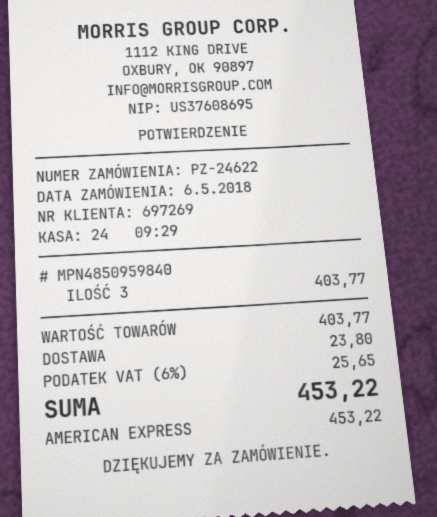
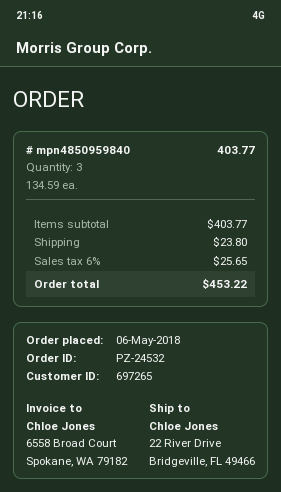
order number: PZ-24622 -> PZ-24532
customer number: 697269 -> 697265

